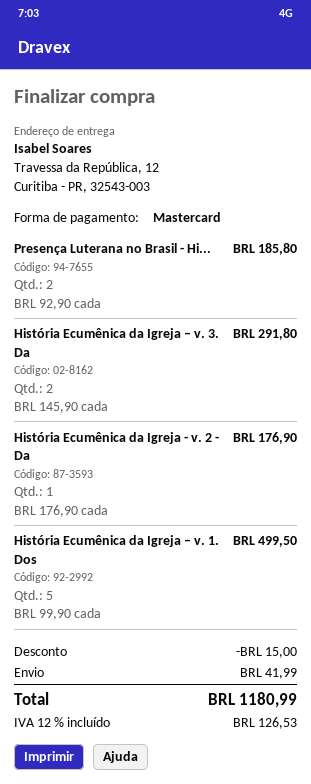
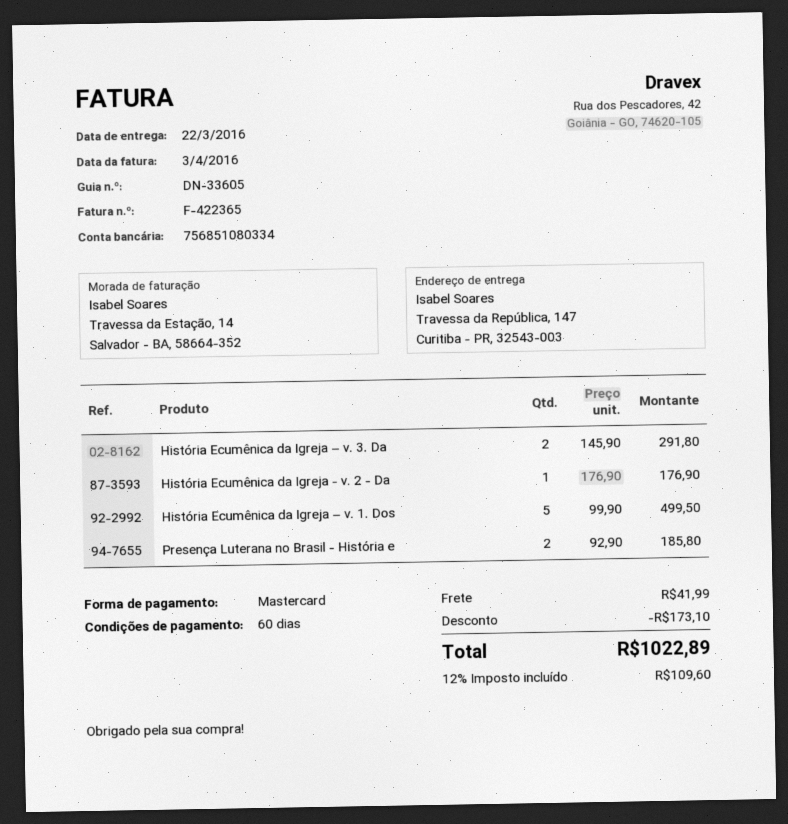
ship to: Travessa da República, 12, Curitiba - PR, 32543-003 -> Travessa da República, 147, Curitiba - PR, 32543-003
discount: 15.00 -> 173.10
tax: 12% = 126.53 -> 12% = 109.60
total: 1180.99 -> 1022.89

